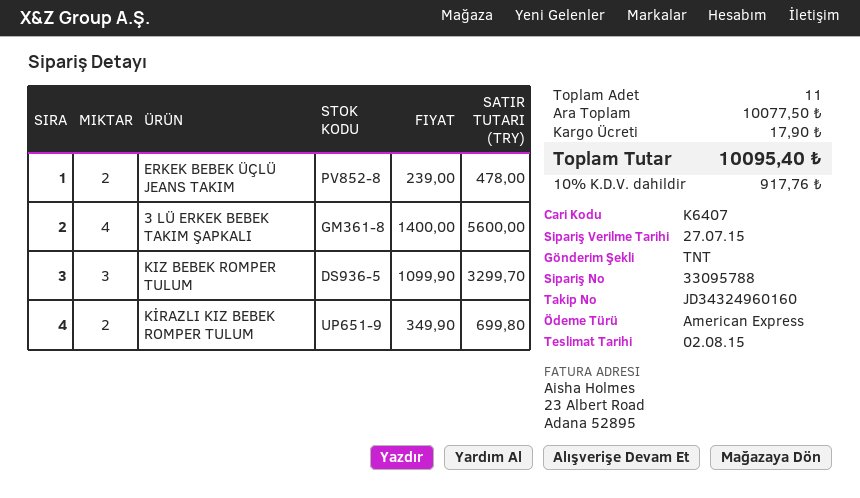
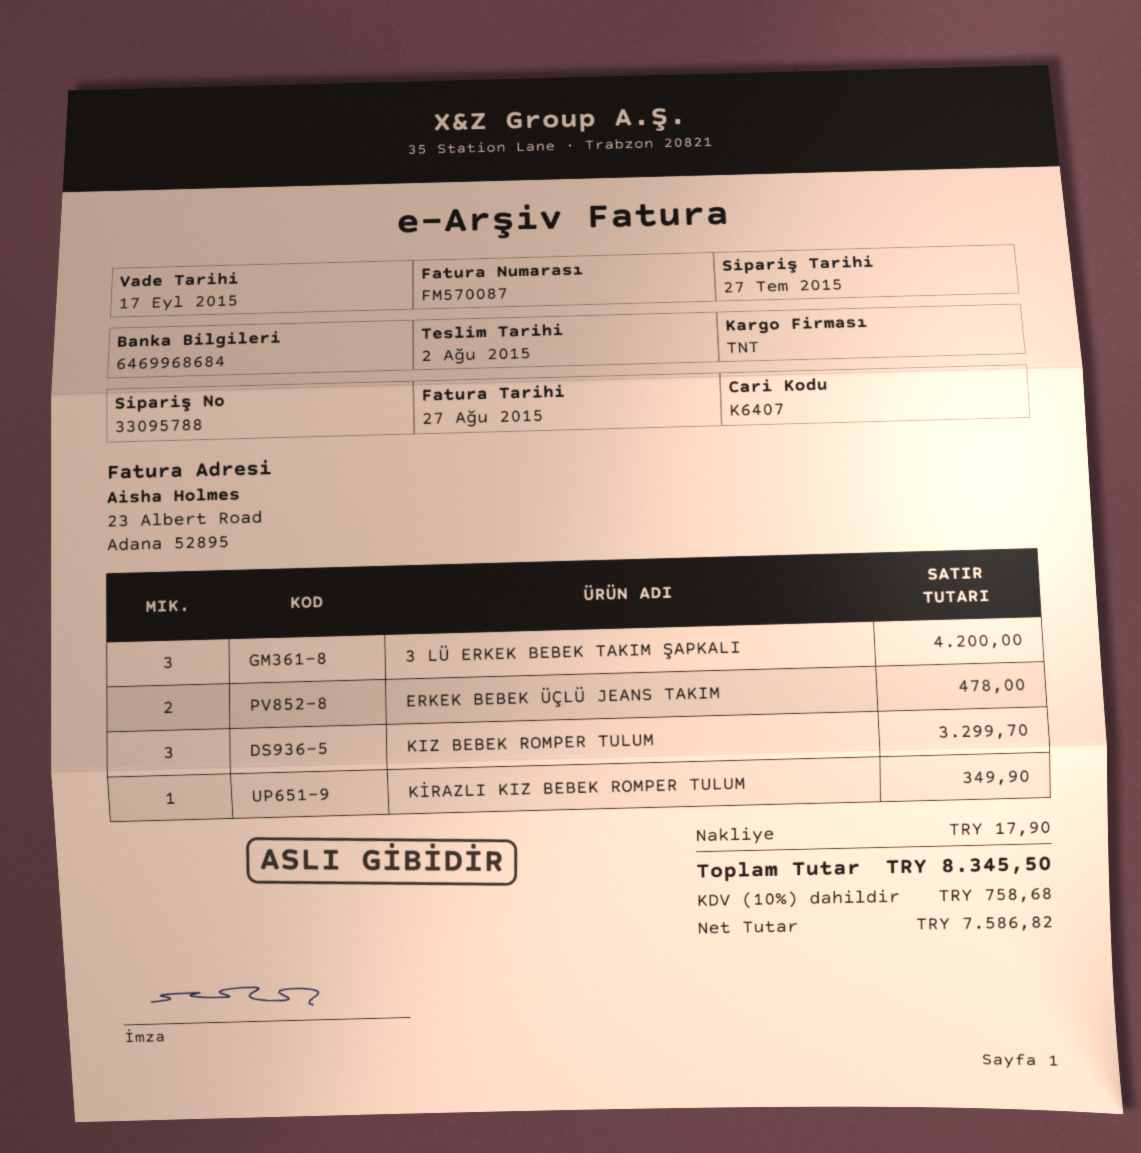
3 LÜ ERKEK BEBEK TAKIM ŞAPKALI: 4 for 5600.00 -> 3 for 4200.00
KİRAZLI KIZ BEBEK ROMPER TULUM: 2 for 699.80 -> 1 for 349.90
tax: 10% = 917.76 -> 10% = 758.68
total: 10095.40 -> 8345.50

